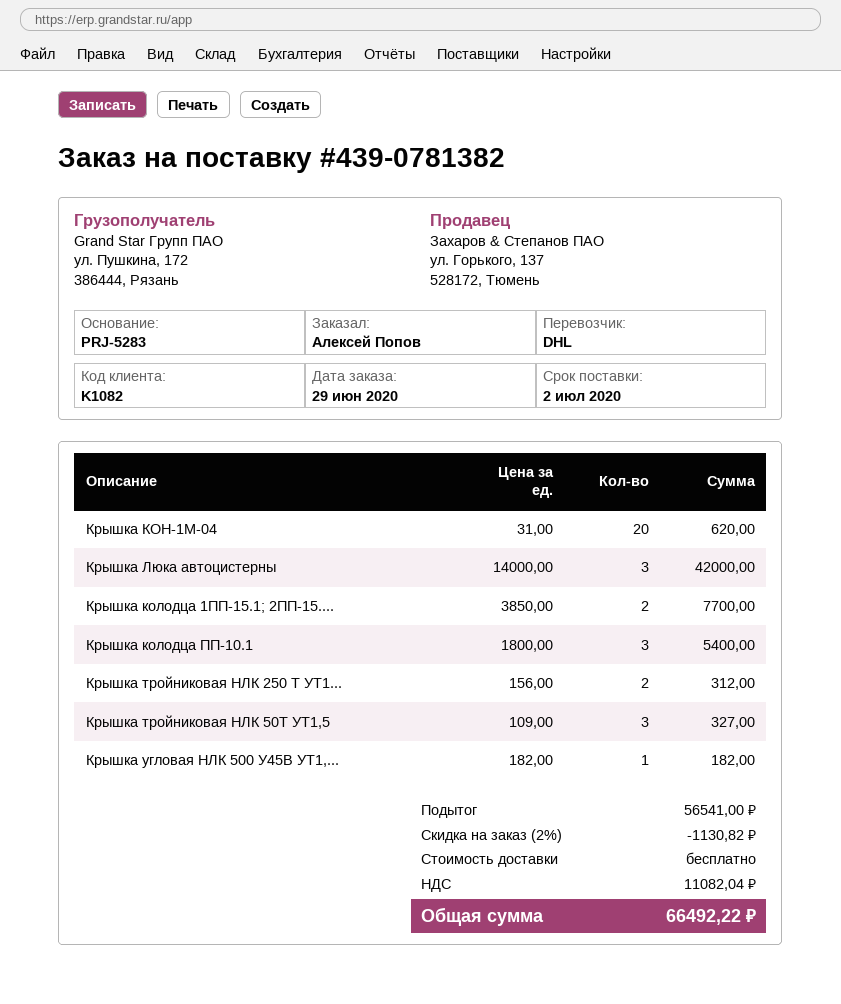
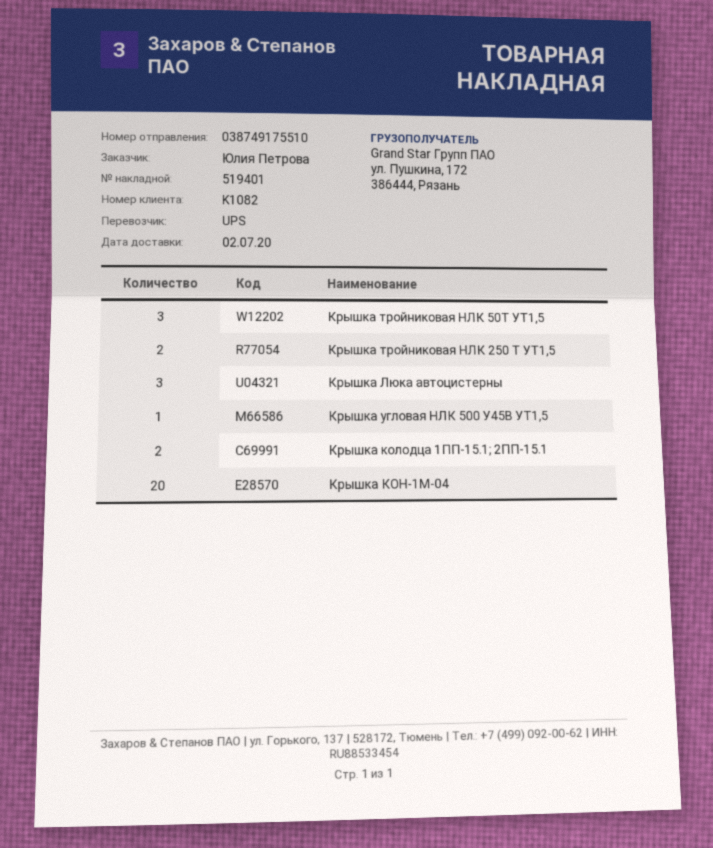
ordered by: Алексей Попов -> Юлия Петрова
shipping method: DHL -> UPS
Крышка колодца ПП-10.1: 3 -> none

